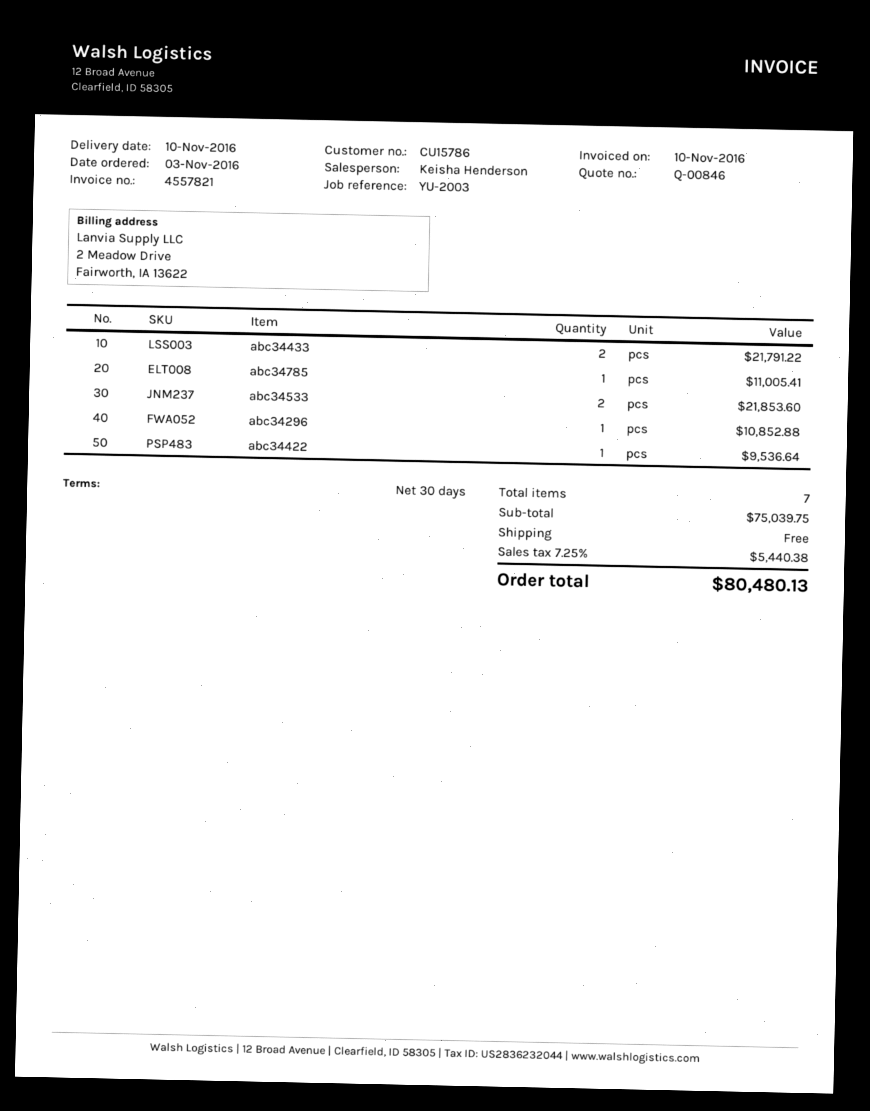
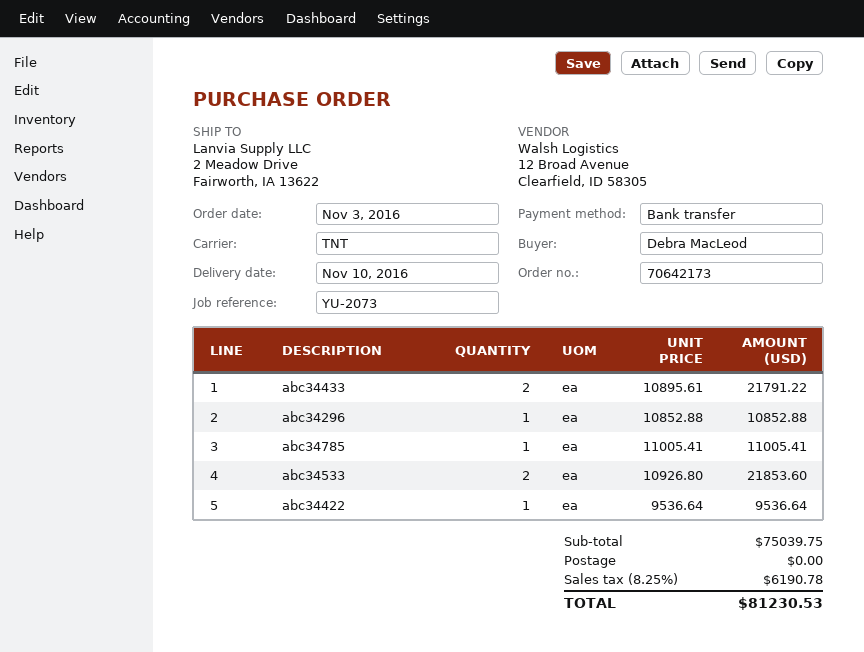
reference: YU-2003 -> YU-2073
tax: 7.25% = 5440.38 -> 8.25% = 6190.78
total: 80480.13 -> 81230.53

